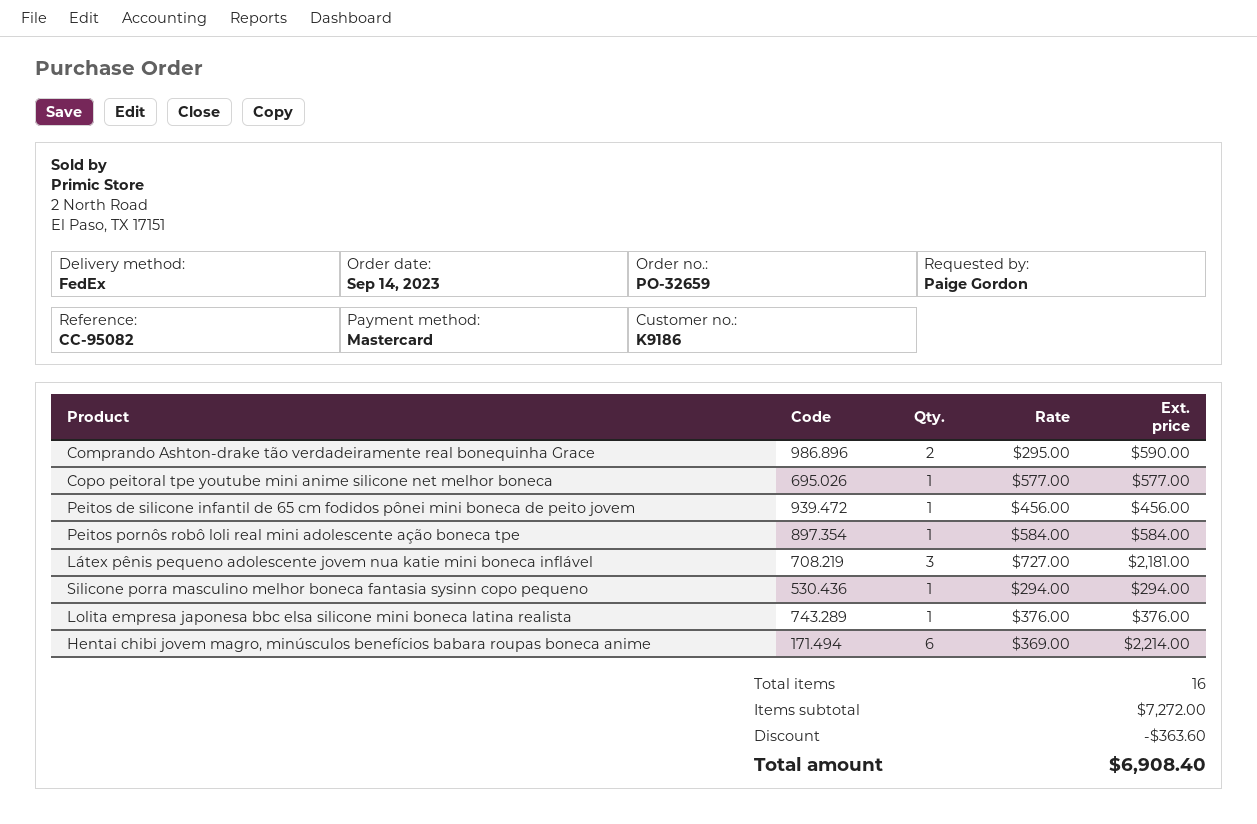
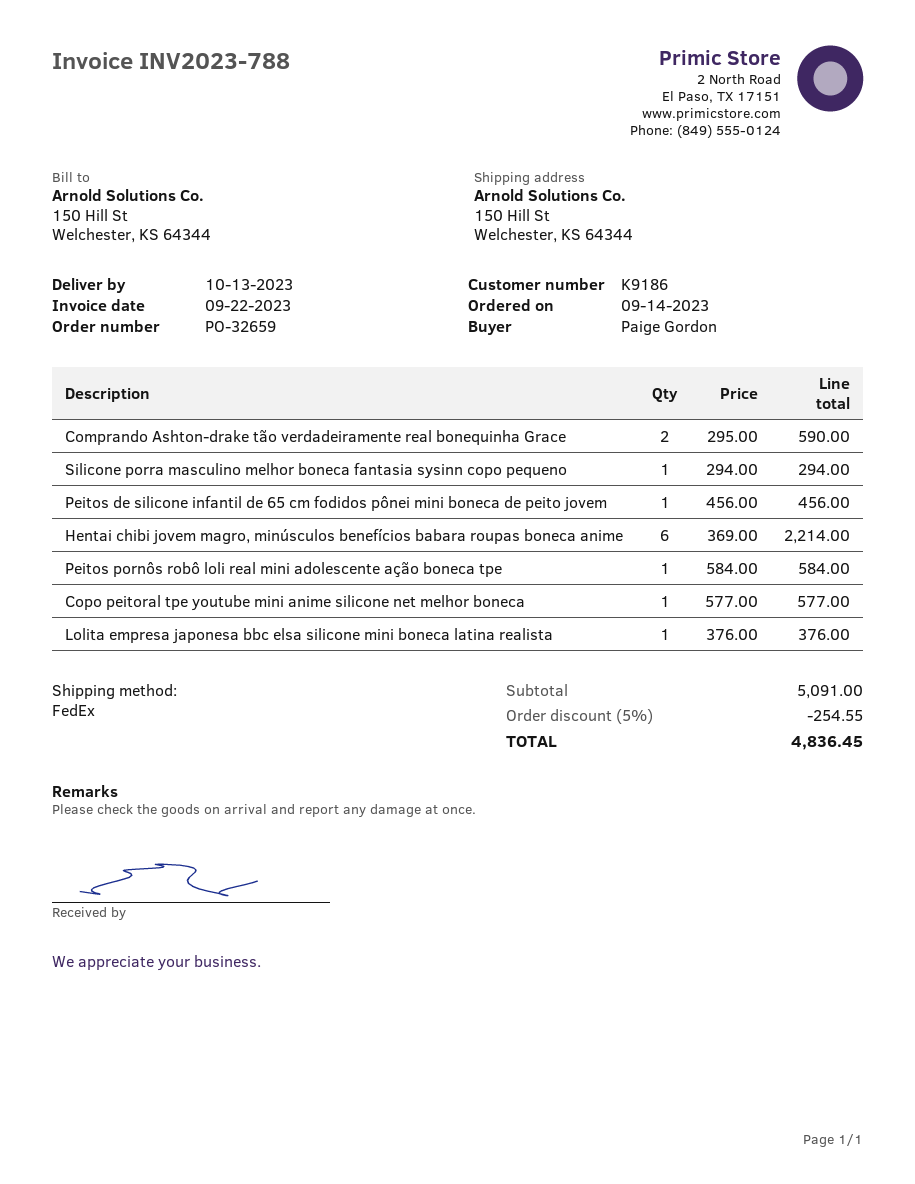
Látex pênis pequeno adolescente jovem nua katie mini boneca inflável: 3 x 727.00 = 2181.00 -> none
subtotal: 7272.00 -> 5091.00
discount: 363.60 -> 254.55
total: 6908.40 -> 4836.45

